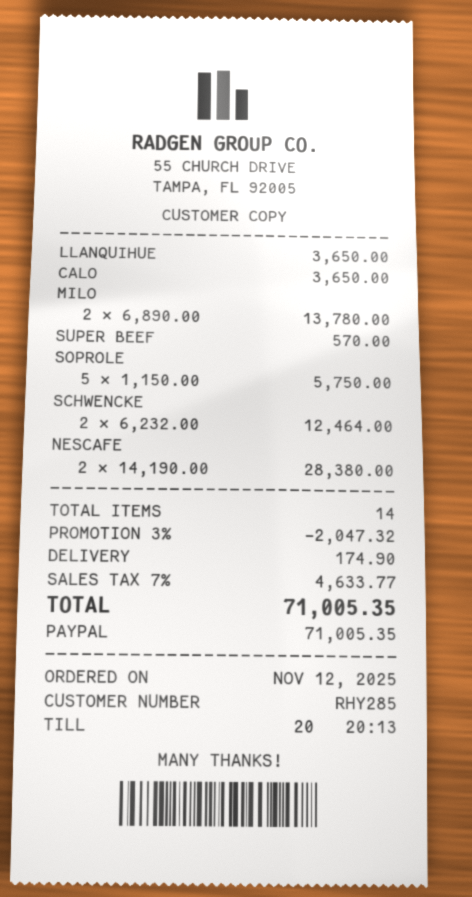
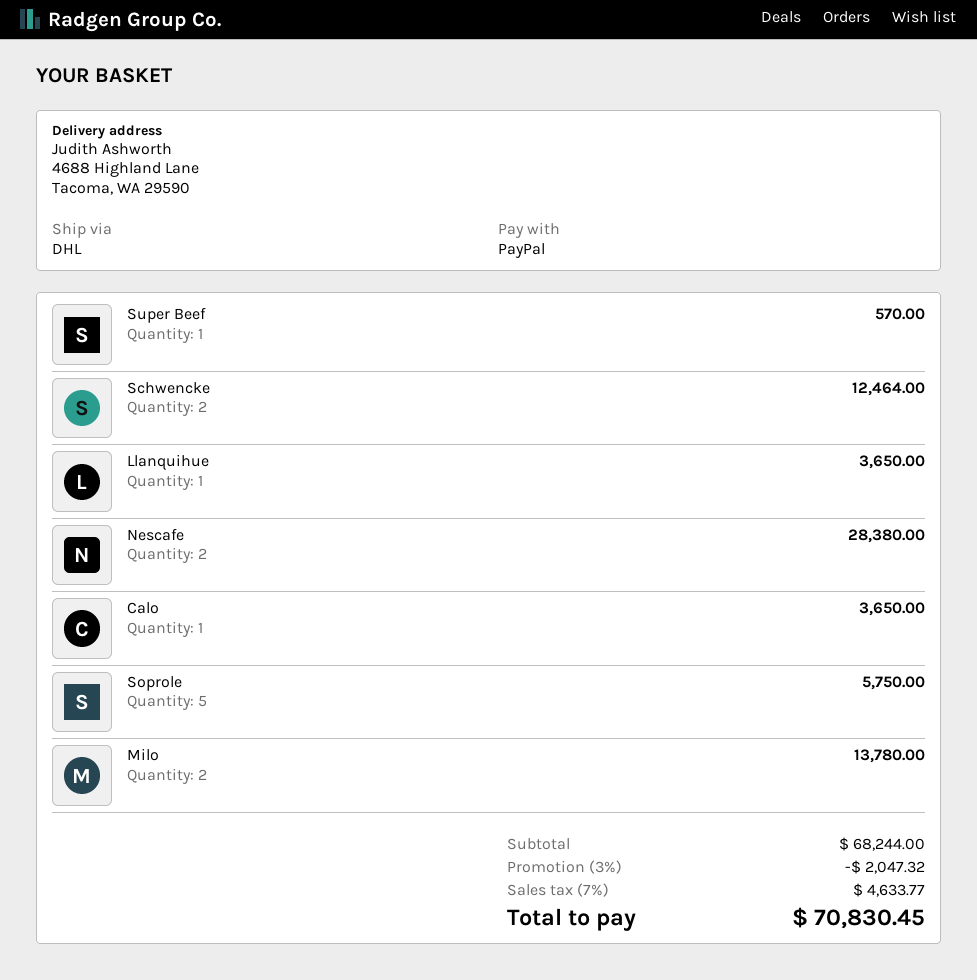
shipping: 174.90 -> none
total: 71005.35 -> 70830.45

